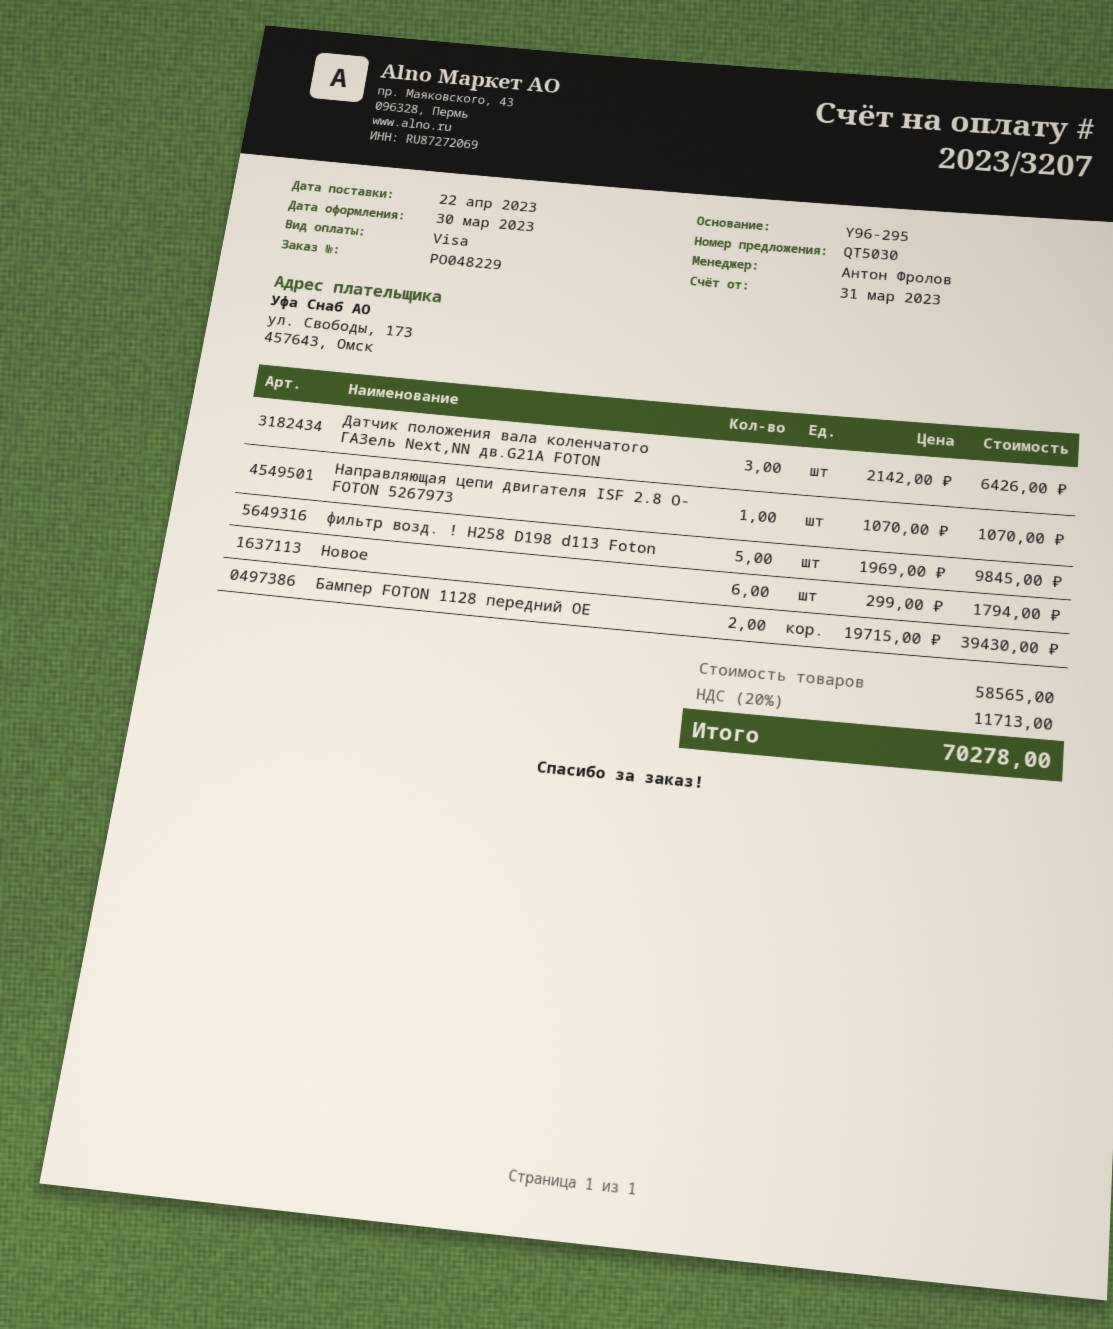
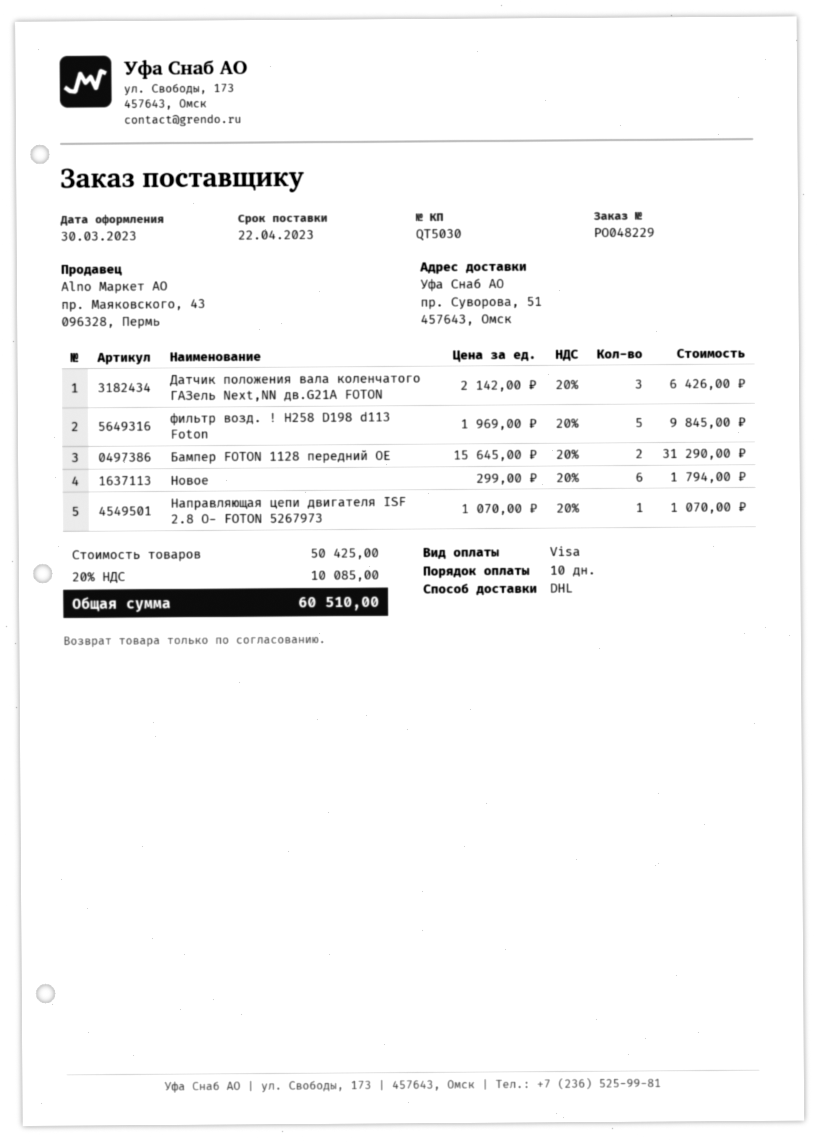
Бампер FOTON 1128 передний OE: 2 x 19715.00 = 39430.00 -> 2 x 15645.00 = 31290.00
subtotal: 58565.00 -> 50425.00
tax: 20% = 11713.00 -> 20% = 10085.00
total: 70278.00 -> 60510.00

